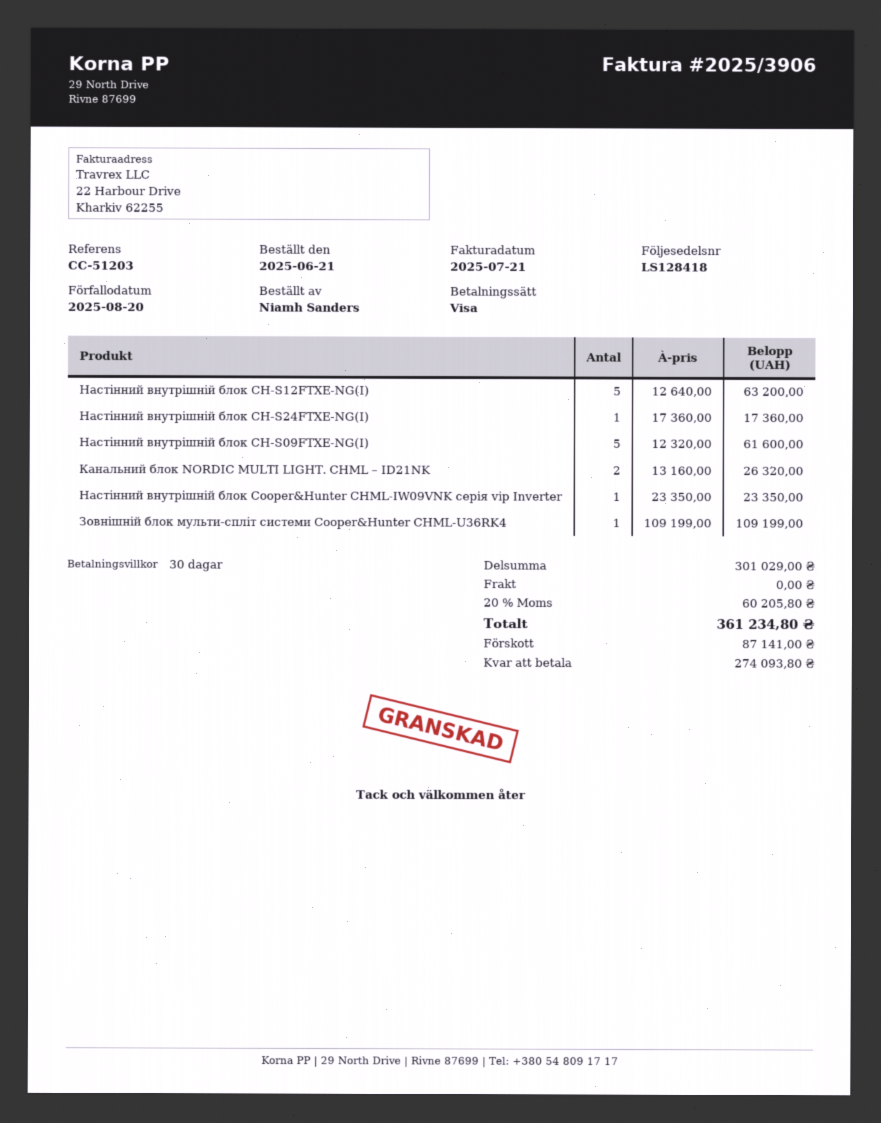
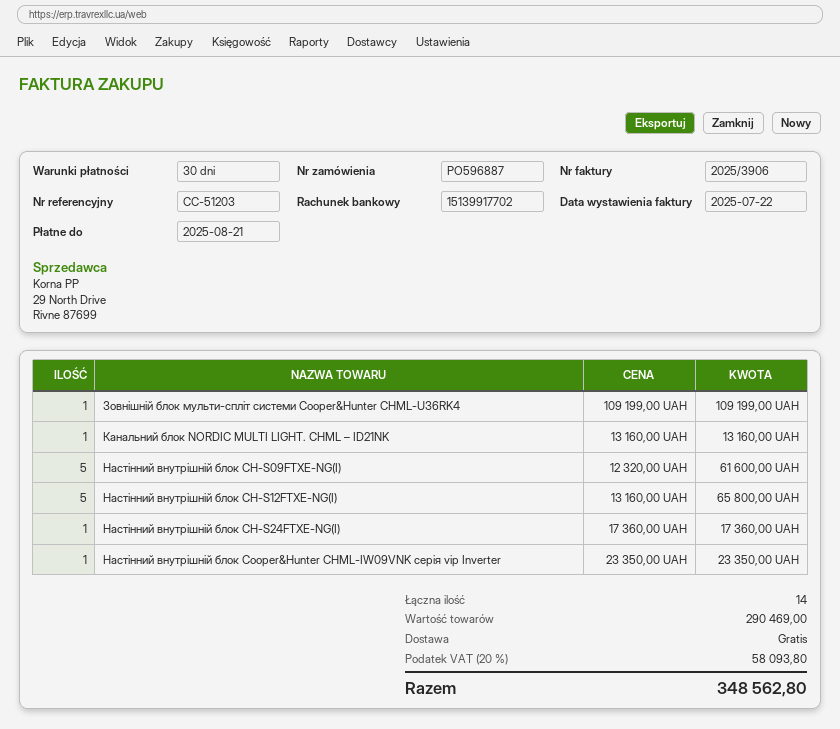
invoice date: 2025-07-21 -> 2025-07-22
due date: 2025-08-20 -> 2025-08-21
Настінний внутрішній блок CH-S12FTXE-NG(I): 5 x 12640.00 = 63200.00 -> 5 x 13160.00 = 65800.00
Канальний блок NORDIC MULTI LIGHT. CHML – ID21NK: 2 x 13160.00 = 26320.00 -> 1 x 13160.00 = 13160.00
subtotal: 301029.00 -> 290469.00
tax: 20% = 60205.80 -> 20% = 58093.80
total: 361234.80 -> 348562.80

